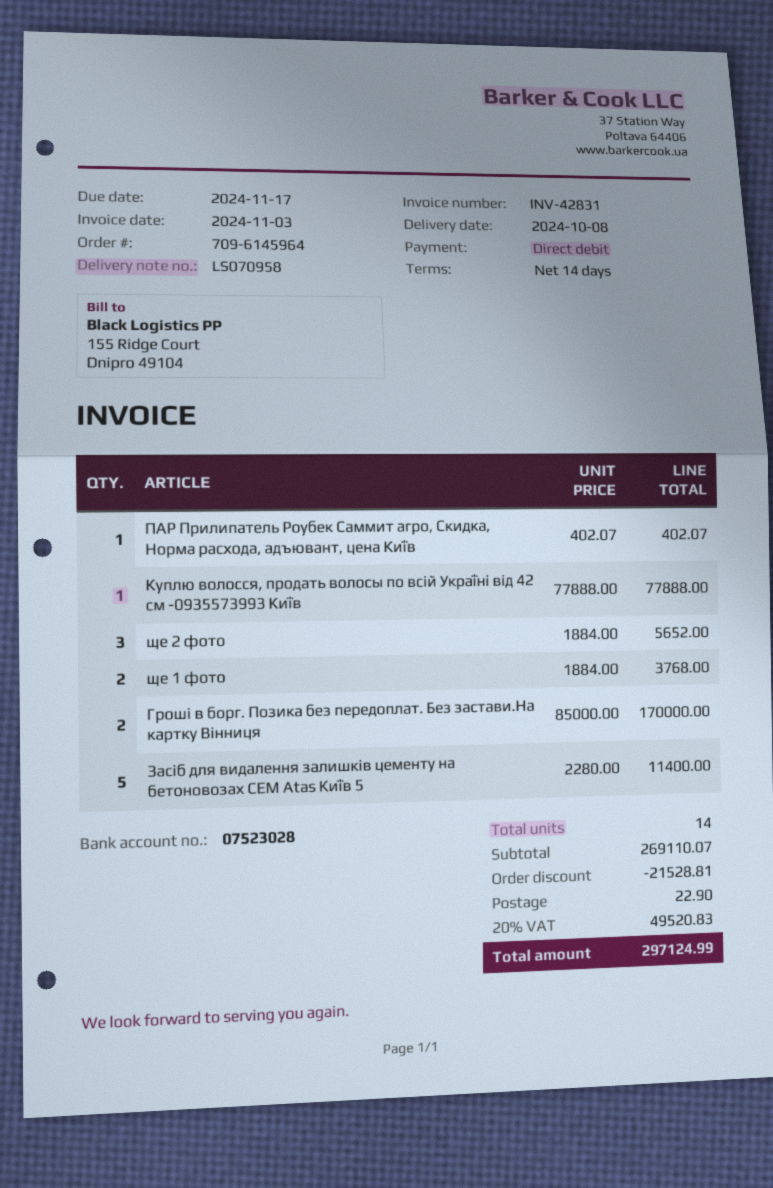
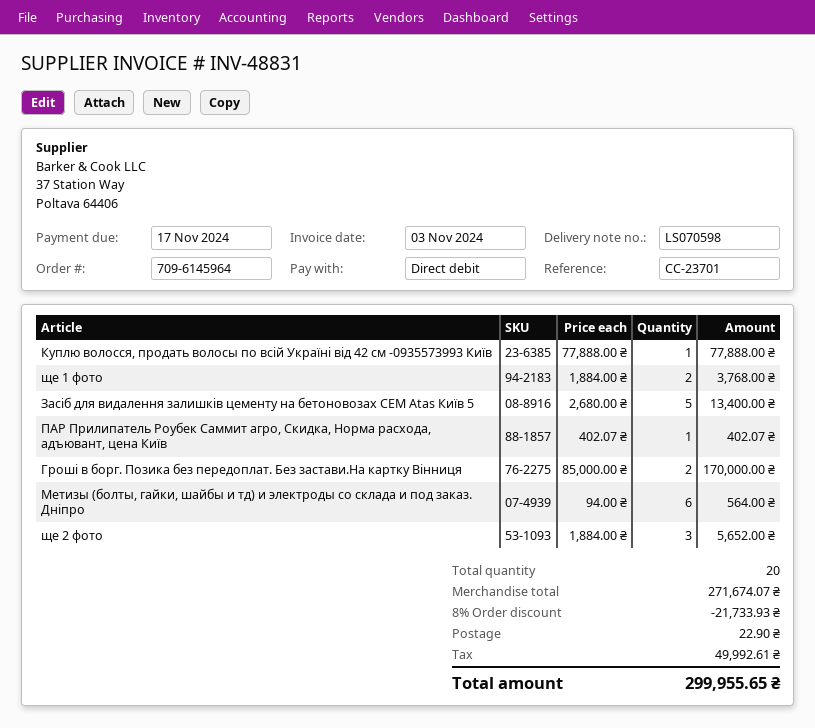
delivery note number: LS070958 -> LS070598
invoice number: INV-42831 -> INV-48831
Засіб для видалення залишків цементу на бетоновозах CEM Atas Київ 5: 5 x 2280.00 = 11400.00 -> 5 x 2680.00 = 13400.00
Метизы (болты, гайки, шайбы и тд) и электроды со склада и под заказ. Дніпро: none -> 6 x 94.00 = 564.00
total quantity: 14 -> 20
subtotal: 269110.07 -> 271674.07
discount: 21528.81 -> 21733.93
tax: 49520.83 -> 49992.61
total: 297124.99 -> 299955.65

